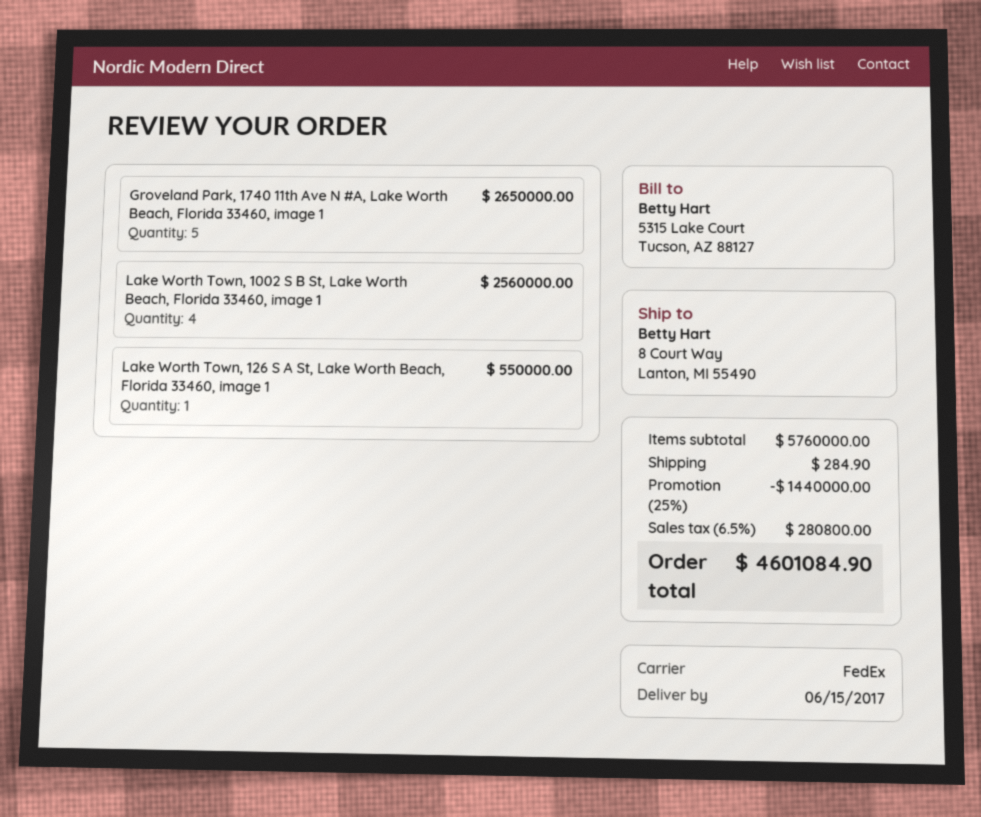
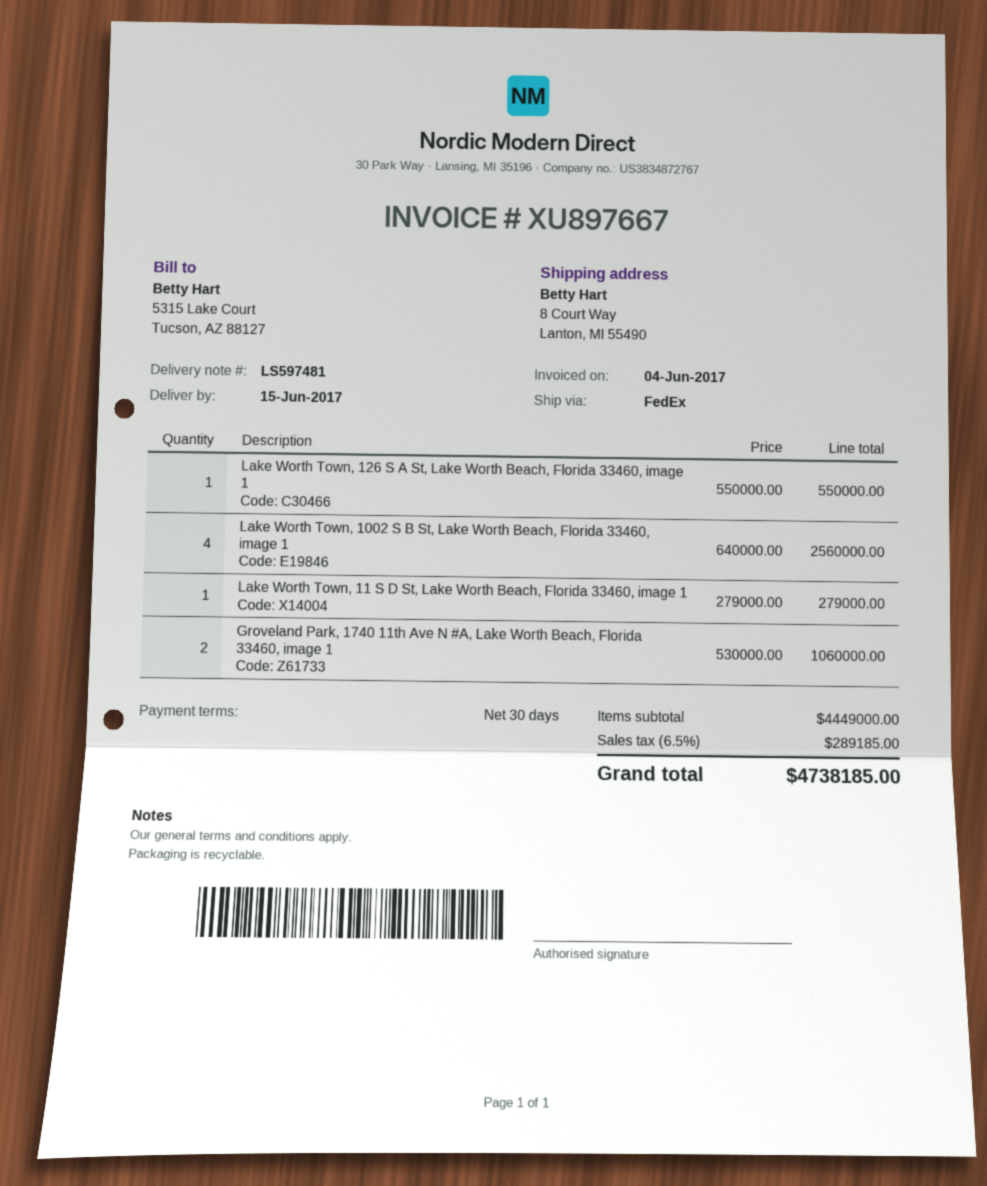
Groveland Park, 1740 11th Ave N #A, Lake Worth Beach, Florida 33460, image 1: 5 for 2650000.00 -> 2 for 1060000.00
Lake Worth Town, 11 S D St, Lake Worth Beach, Florida 33460, image 1: none -> 1 for 279000.00
subtotal: 5760000.00 -> 4449000.00
discount: 25% = 1440000.00 -> none
shipping: 284.90 -> none
tax: 6.5% = 280800.00 -> 6.5% = 289185.00
total: 4601084.90 -> 4738185.00

